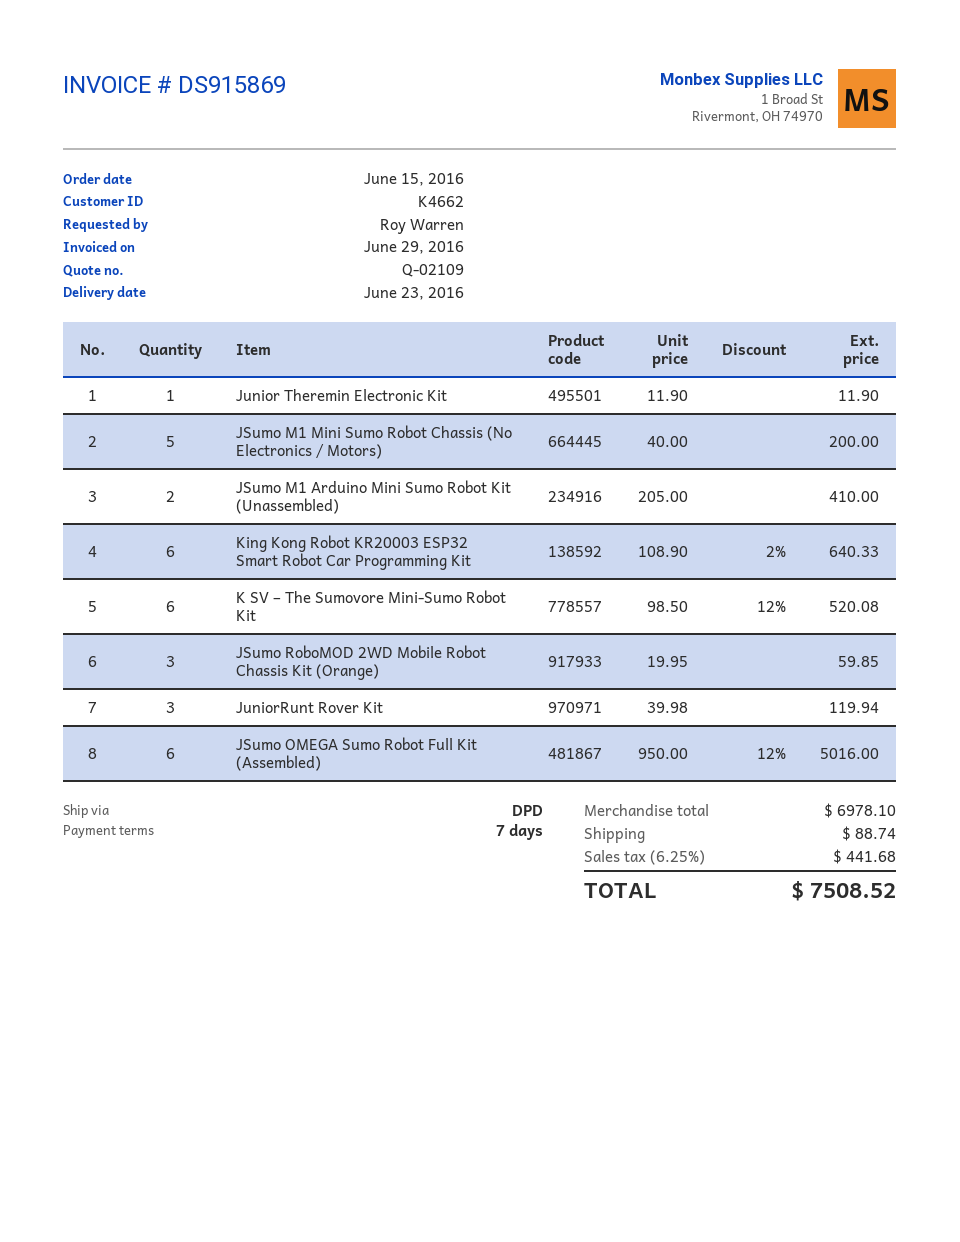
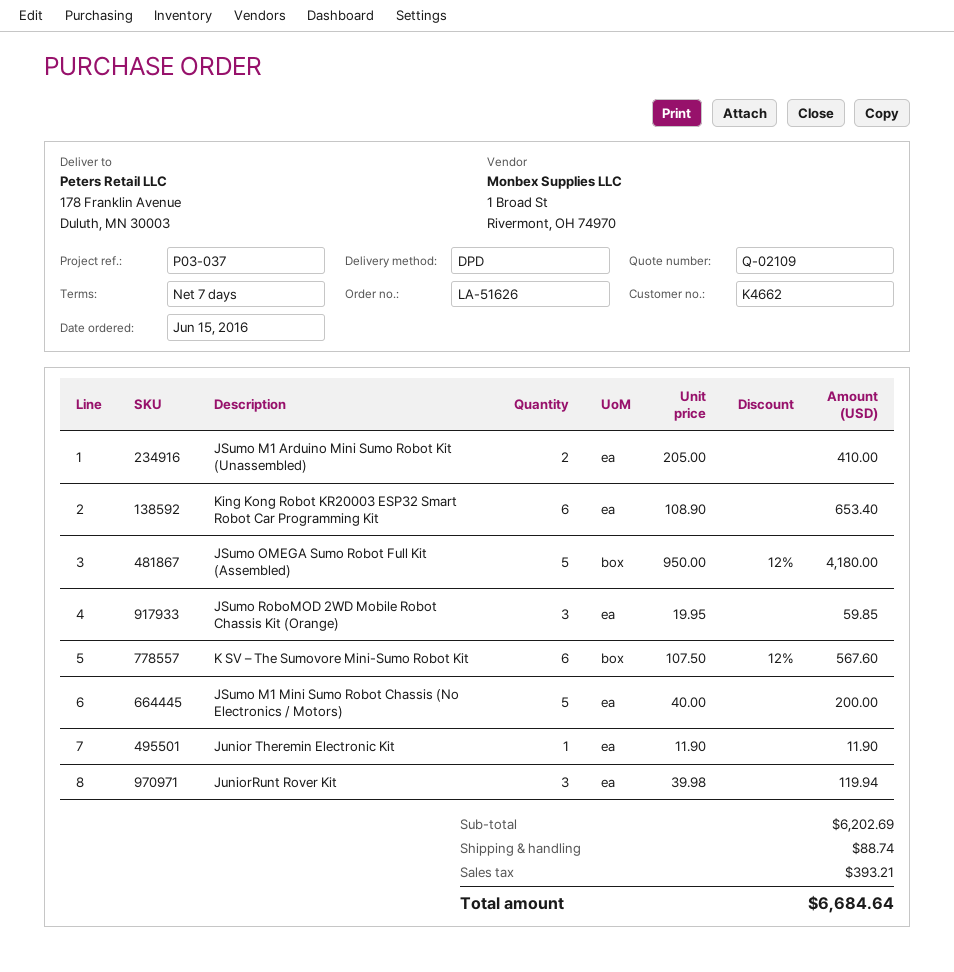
King Kong Robot KR20003 ESP32 Smart Robot Car Programming Kit: 6 x 108.90 - 2% = 640.33 -> 6 x 108.90 = 653.40
K SV – The Sumovore Mini-Sumo Robot Kit: 6 x 98.50 - 12% = 520.08 -> 6 x 107.50 - 12% = 567.60
JSumo OMEGA Sumo Robot Full Kit (Assembled): 6 x 950.00 - 12% = 5016.00 -> 5 x 950.00 - 12% = 4180.00
subtotal: 6978.10 -> 6202.69
tax: 441.68 -> 393.21
total: 7508.52 -> 6684.64

